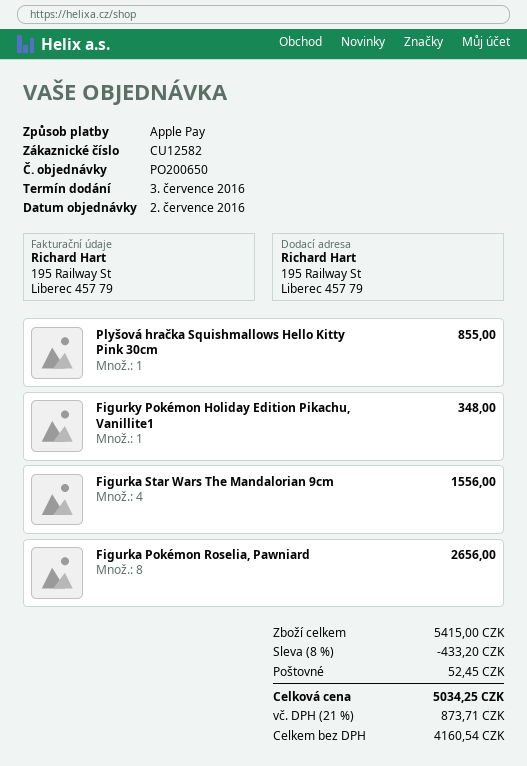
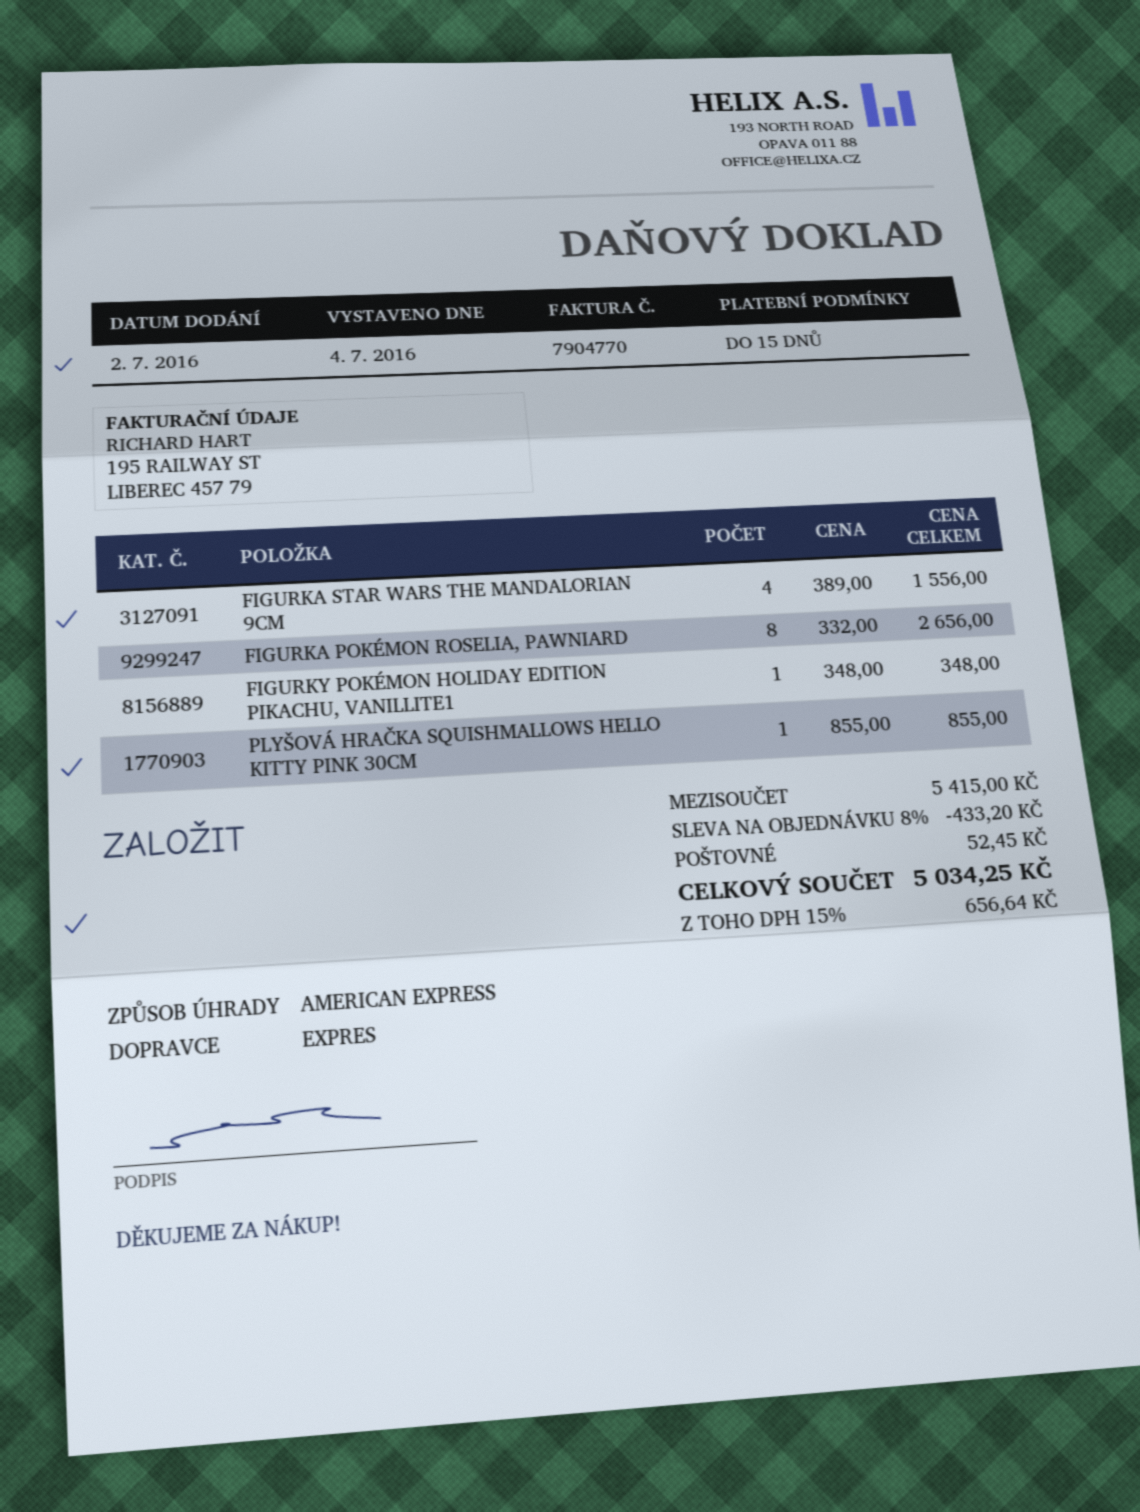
delivery date: 2016-07-03 -> 2016-07-02
payment method: Apple Pay -> American Express
tax: 21% = 873.71 -> 15% = 656.64

